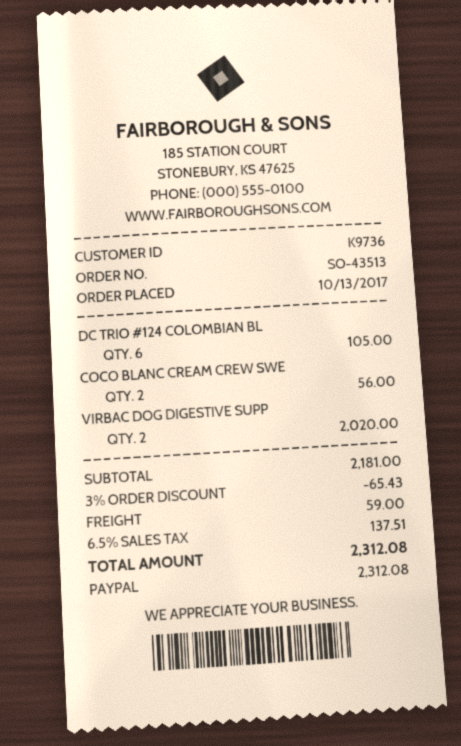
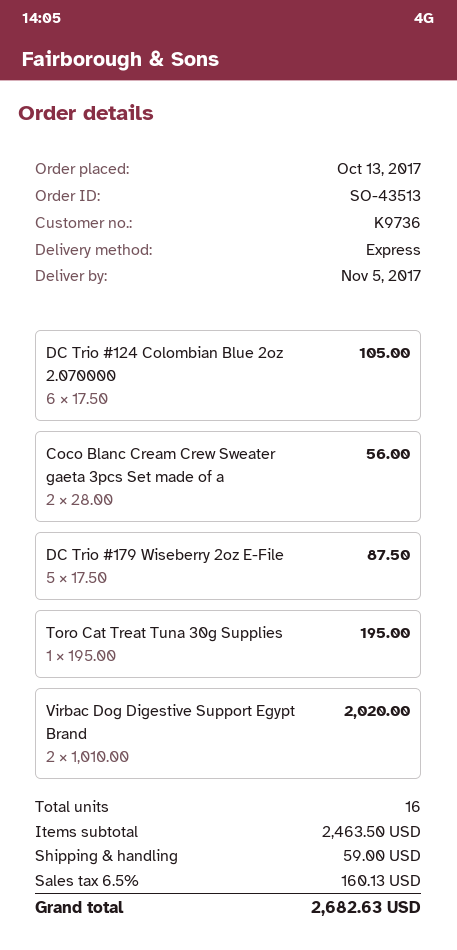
DC Trio #179 Wiseberry 2oz E-File: none -> 5 for 87.50
Toro Cat Treat Tuna 30g Supplies: none -> 1 for 195.00
subtotal: 2181.00 -> 2463.50
discount: 3% = 65.43 -> none
tax: 6.5% = 137.51 -> 6.5% = 160.13
total: 2312.08 -> 2682.63

